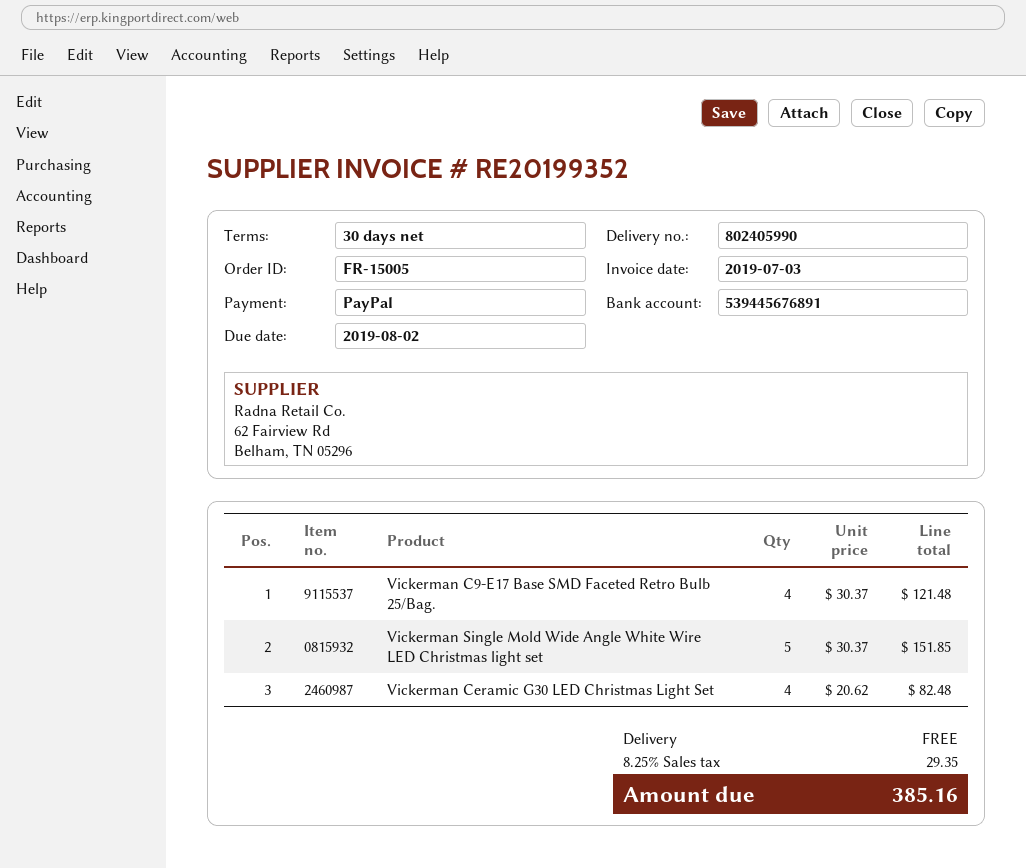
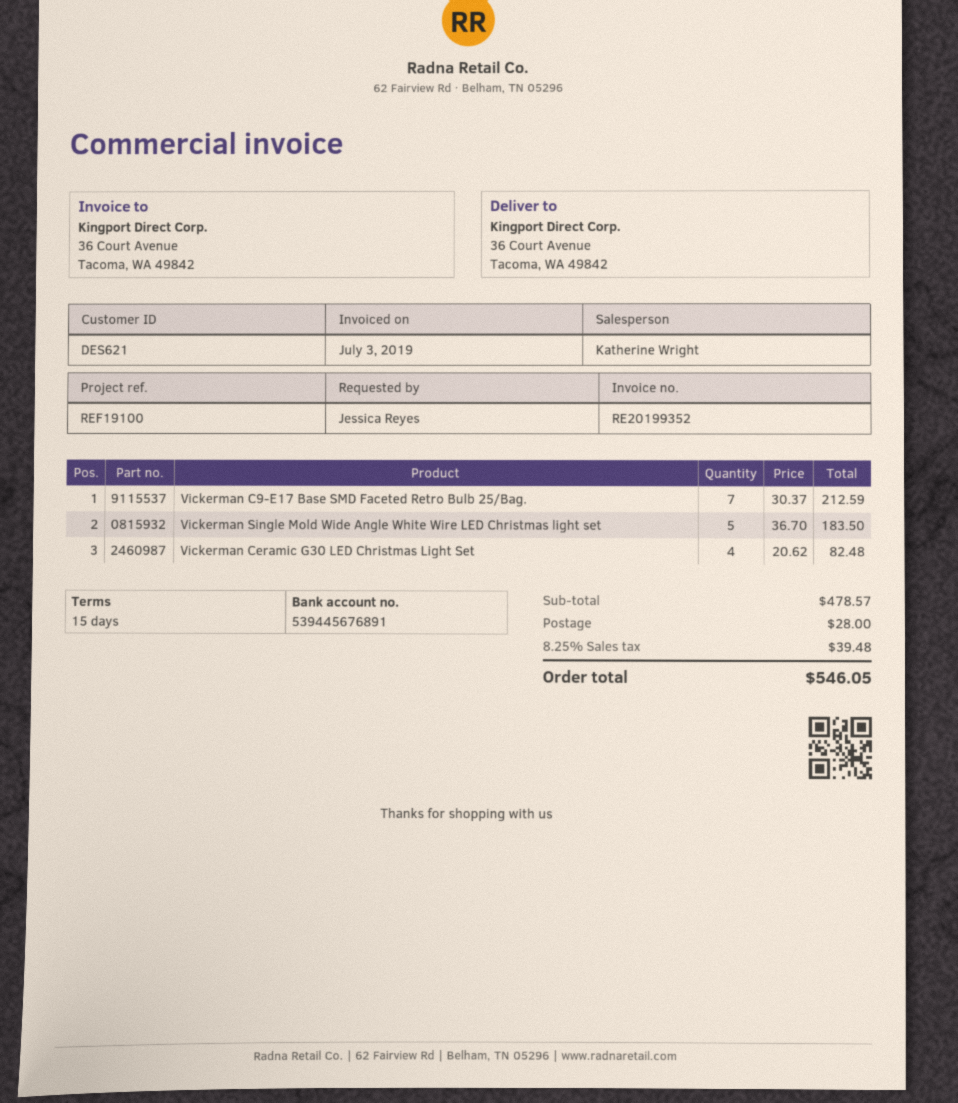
payment terms: 30 days -> 15 days
Vickerman C9-E17 Base SMD Faceted Retro Bulb 25/Bag.: 4 x 30.37 = 121.48 -> 7 x 30.37 = 212.59
Vickerman Single Mold Wide Angle White Wire LED Christmas light set: 5 x 30.37 = 151.85 -> 5 x 36.70 = 183.50
shipping: 0.00 -> 28.00
tax: 8.25% = 29.35 -> 8.25% = 39.48
total: 385.16 -> 546.05

